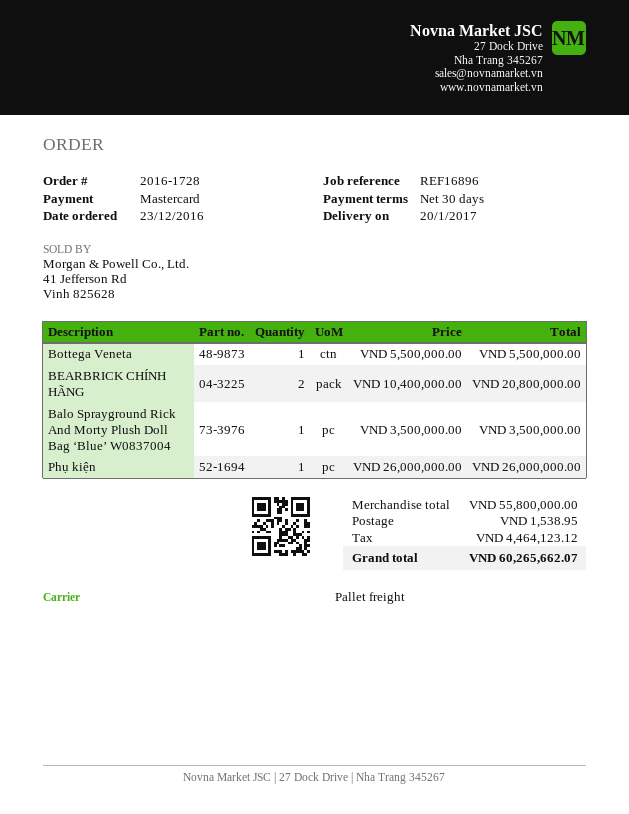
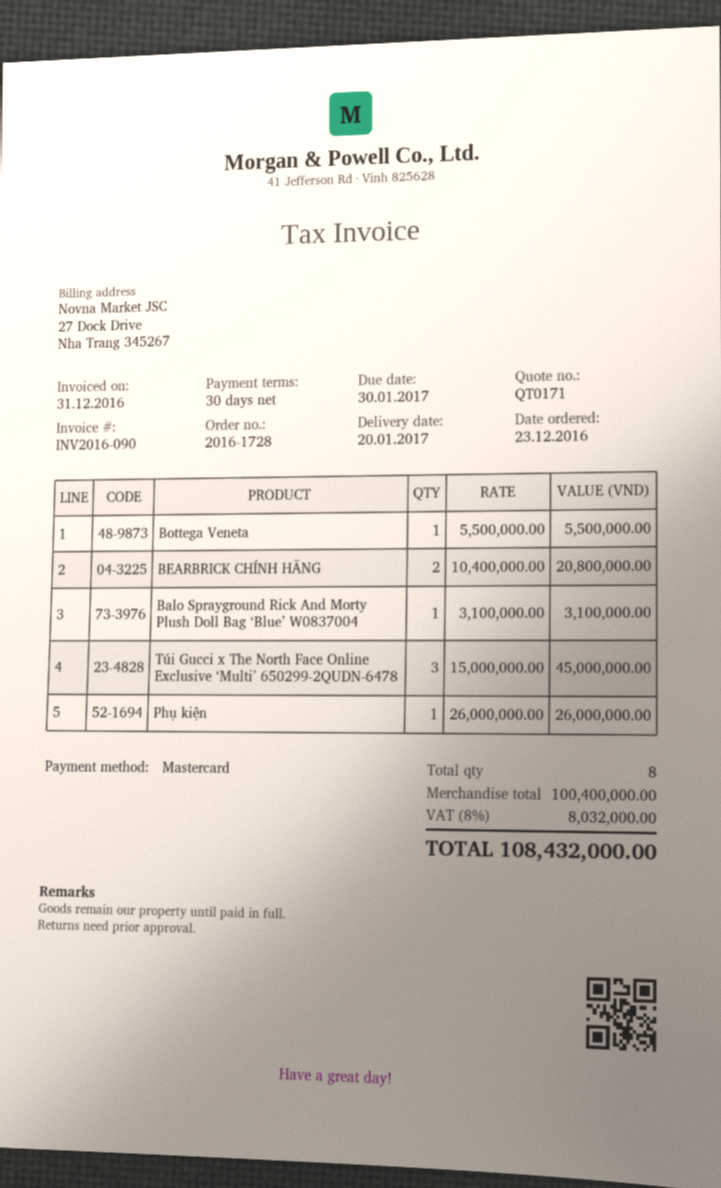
Balo Sprayground Rick And Morty Plush Doll Bag ‘Blue’ W0837004: 1 x 3500000.00 = 3500000.00 -> 1 x 3100000.00 = 3100000.00
Túi Gucci x The North Face Online Exclusive ‘Multi’ 650299-2QUDN-6478: none -> 3 x 15000000.00 = 45000000.00
subtotal: 55800000.00 -> 100400000.00
shipping: 1538.95 -> none
tax: 4464123.12 -> 8032000.00
total: 60265662.07 -> 108432000.00

